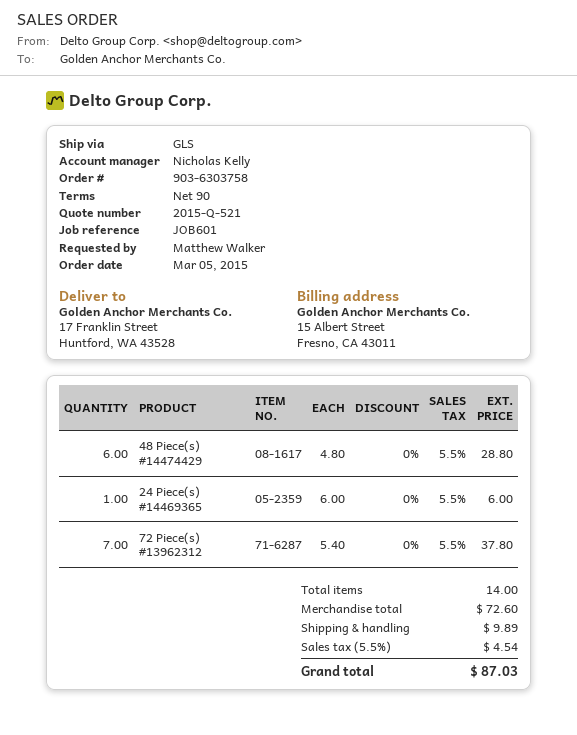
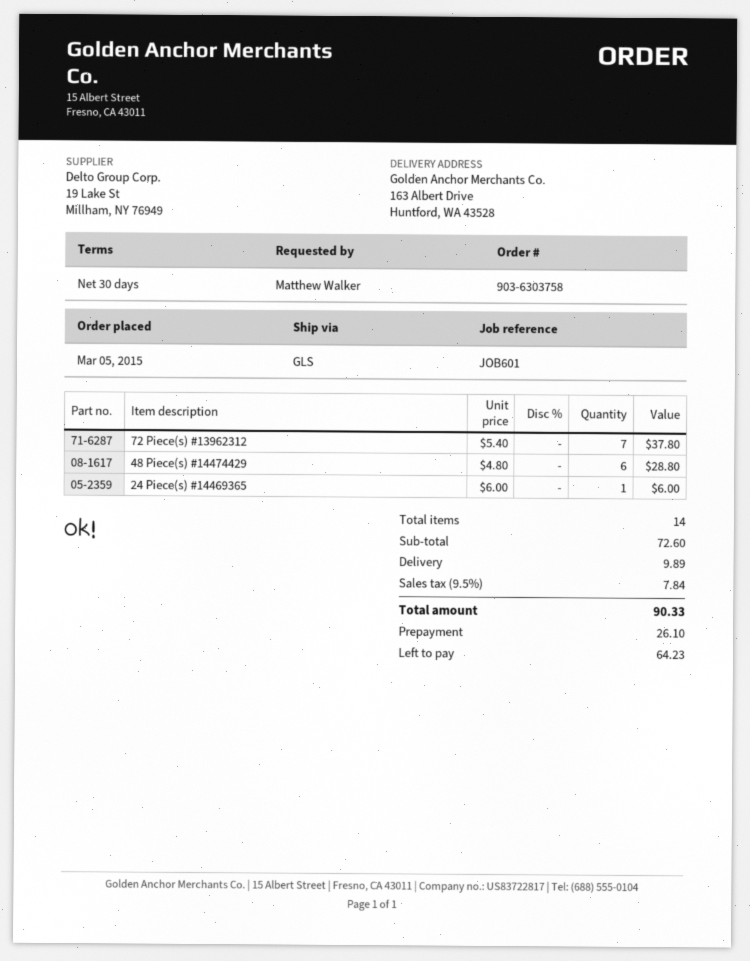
payment terms: 90 days -> 30 days
ship to: 17 Franklin Street, Huntford, WA 43528 -> 163 Albert Drive, Huntford, WA 43528
tax: 5.5% = 4.54 -> 9.5% = 7.84
total: 87.03 -> 90.33

